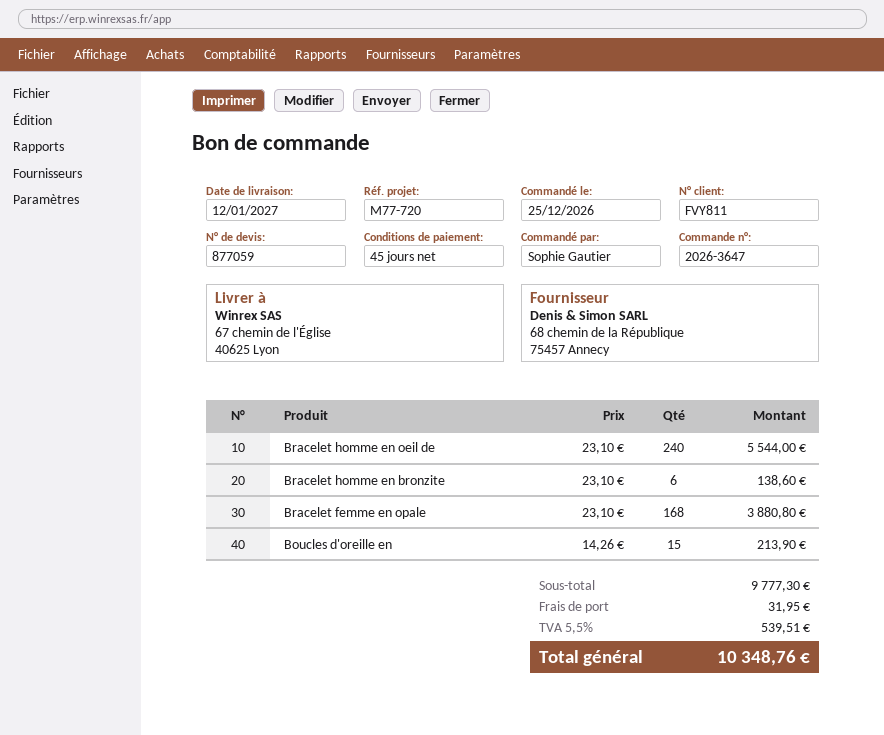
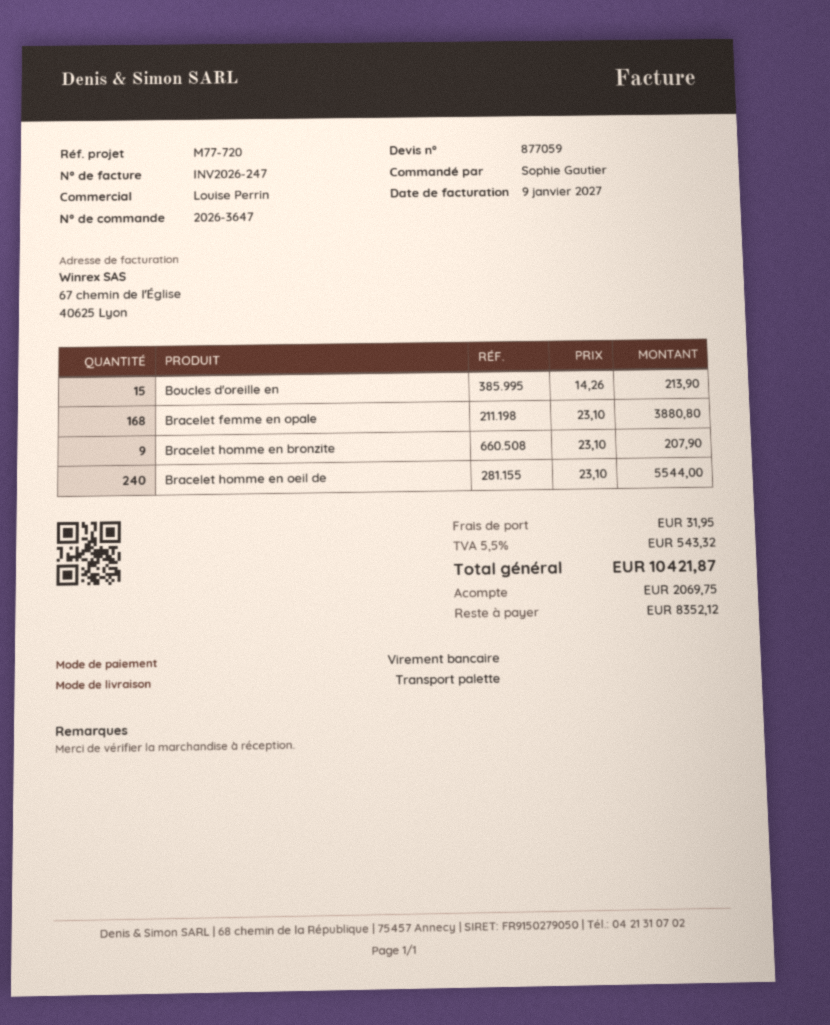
Bracelet homme en bronzite: 6 x 23.10 = 138.60 -> 9 x 23.10 = 207.90
tax: 5.5% = 539.51 -> 5.5% = 543.32
total: 10348.76 -> 10421.87

